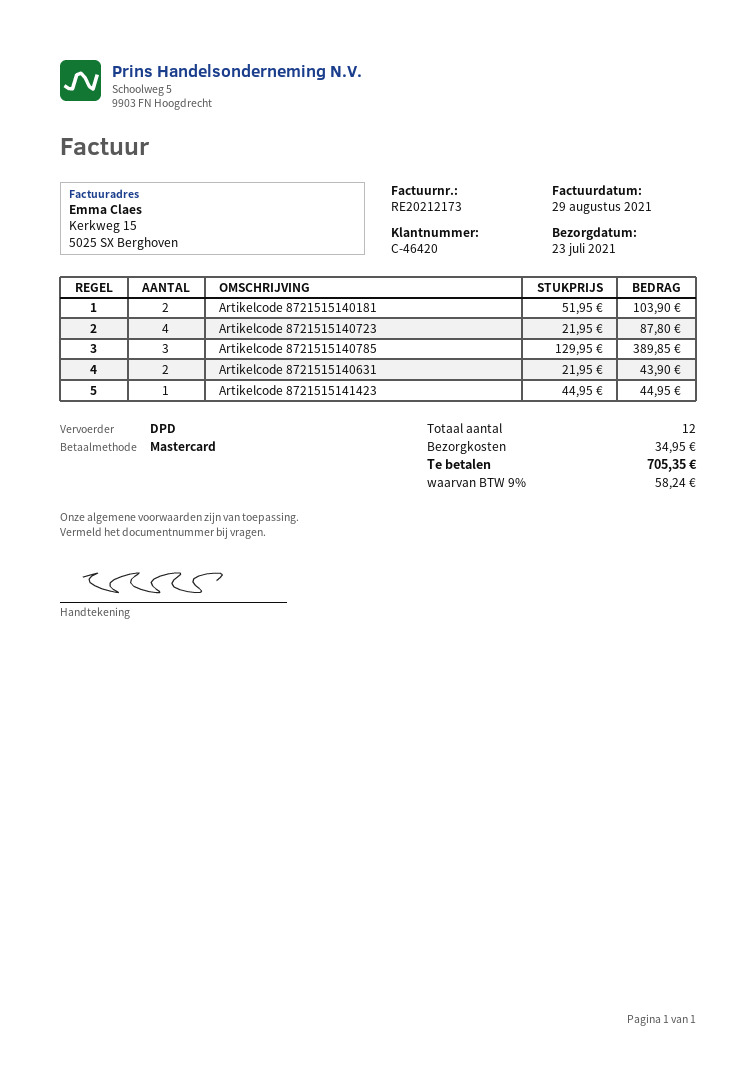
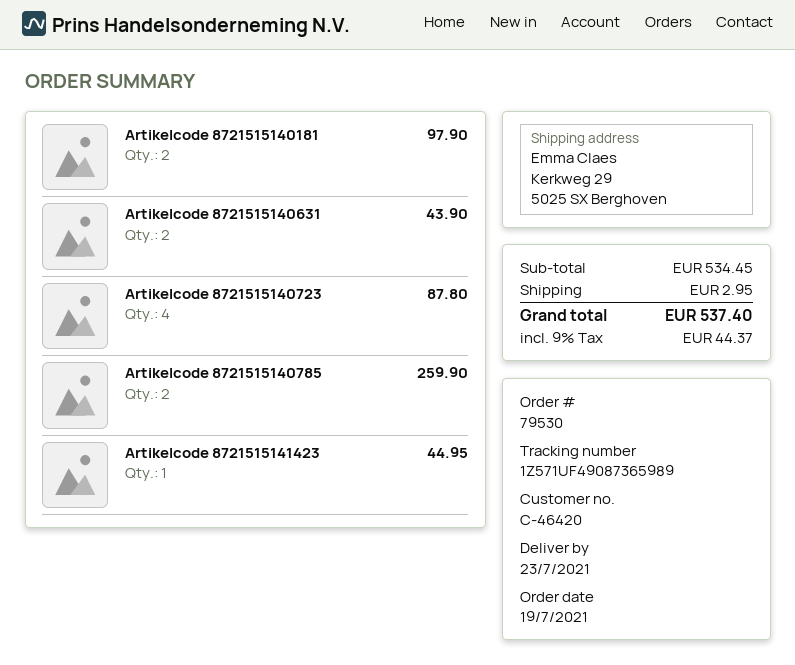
Artikelcode 8721515140181: 2 for 103.90 -> 2 for 97.90
Artikelcode 8721515140785: 3 for 389.85 -> 2 for 259.90
shipping: 34.95 -> 2.95
tax: 9% = 58.24 -> 9% = 44.37
total: 705.35 -> 537.40

